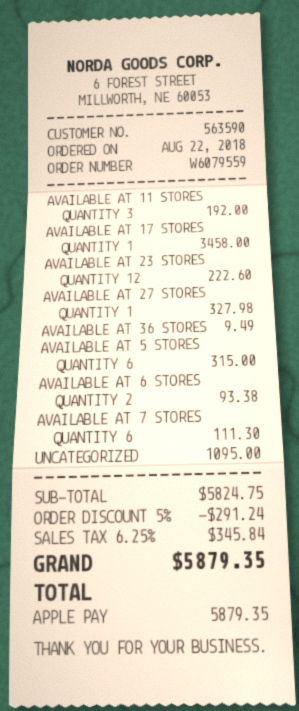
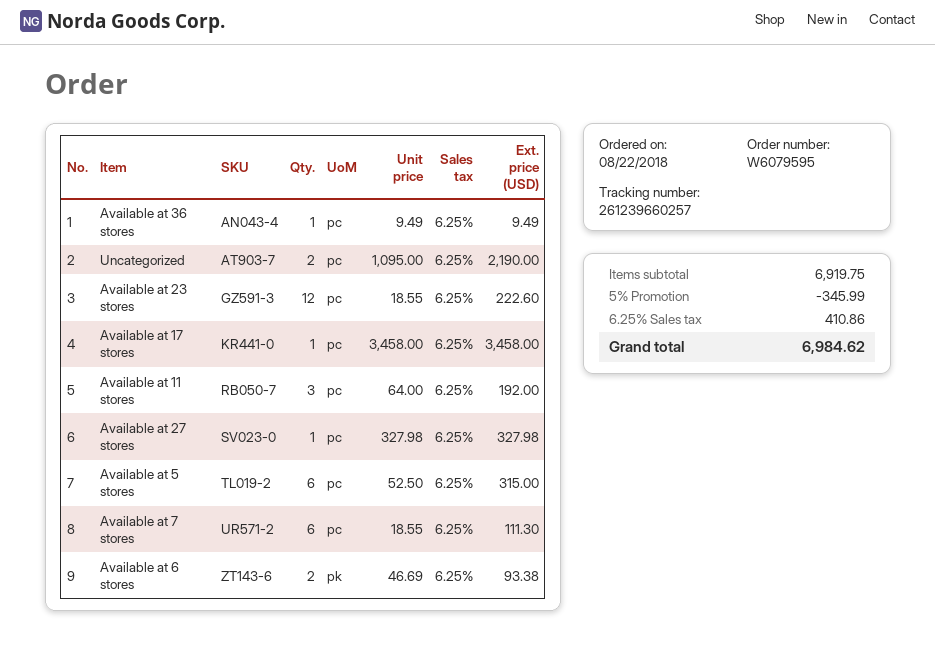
order number: W6079559 -> W6079595
UNCATEGORIZED: 1 for 1095.00 -> 2 for 2190.00
subtotal: 5824.75 -> 6919.75
discount: 5% = 291.24 -> 5% = 345.99
tax: 6.25% = 345.84 -> 6.25% = 410.86
total: 5879.35 -> 6984.62

